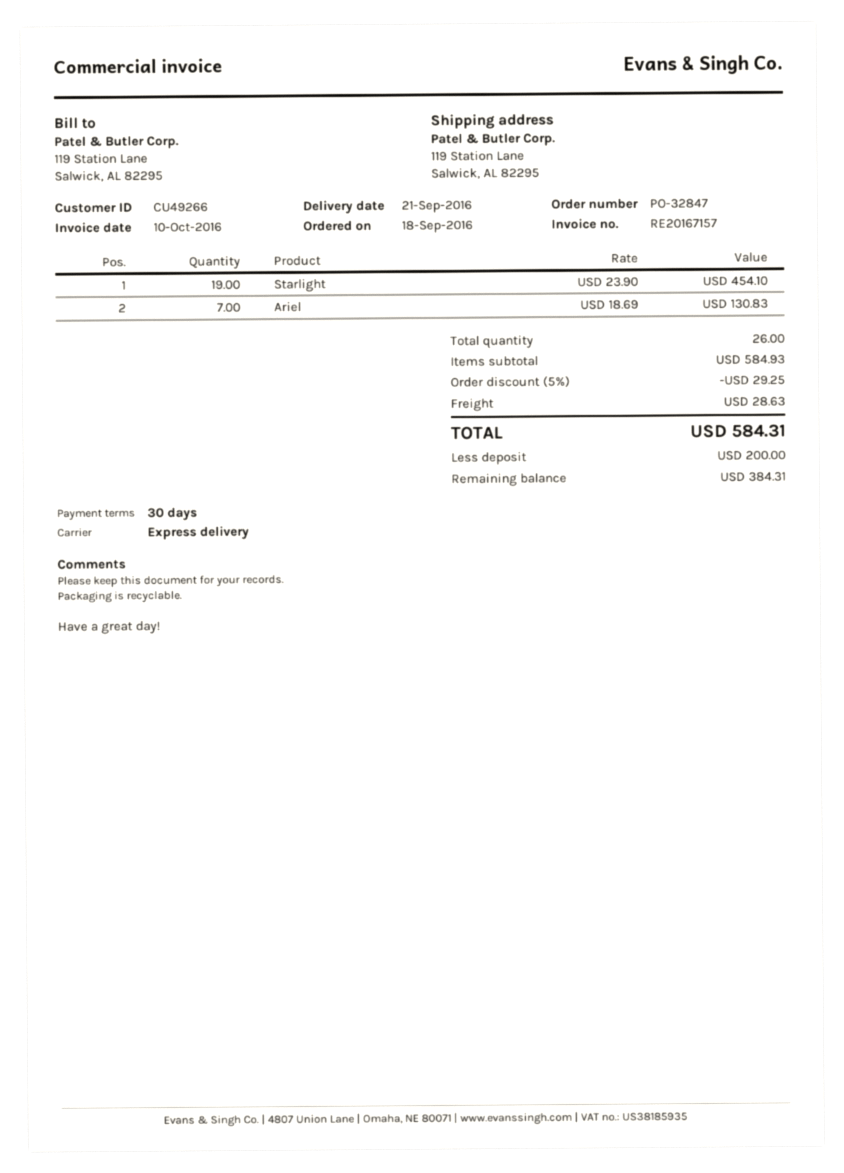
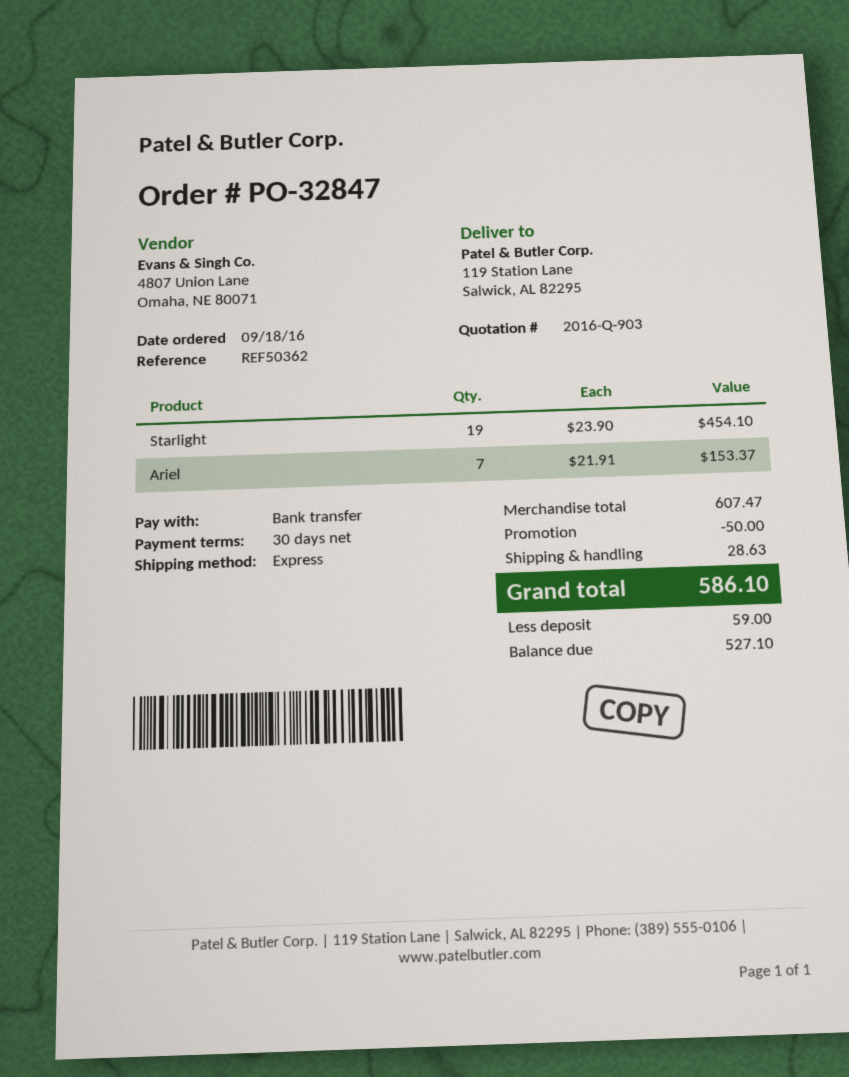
Ariel: 7 x 18.69 = 130.83 -> 7 x 21.91 = 153.37
subtotal: 584.93 -> 607.47
discount: 29.25 -> 50.00
total: 584.31 -> 586.10
deposit: 200.00 -> 59.00
balance: 384.31 -> 527.10

